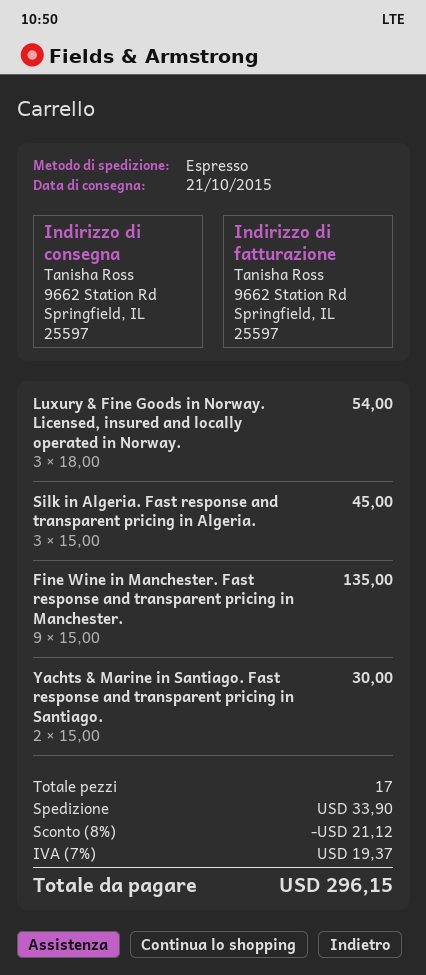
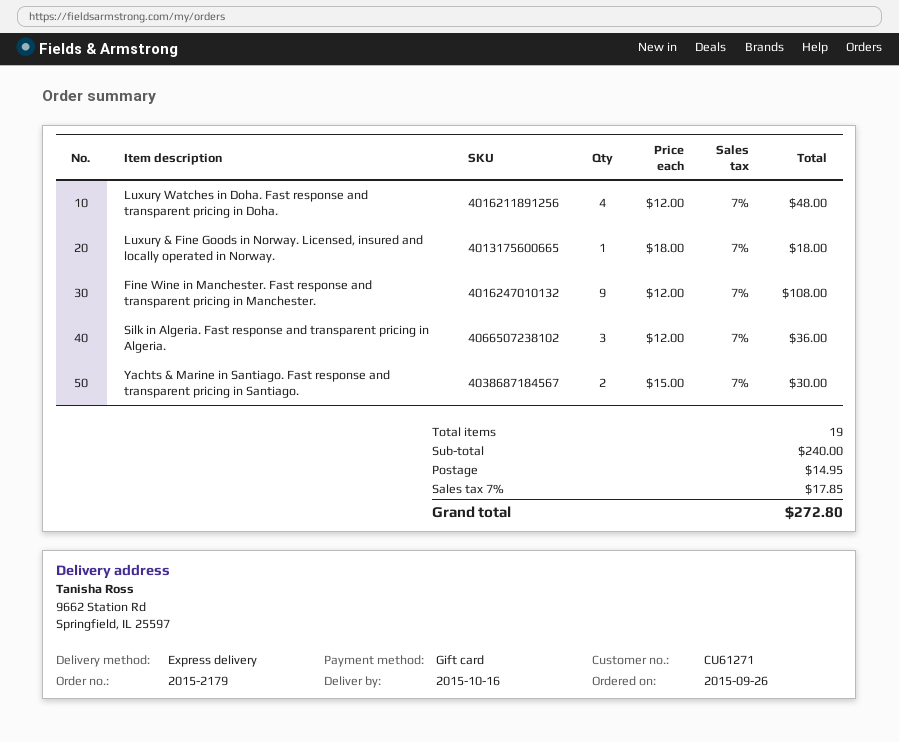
delivery date: 2015-10-21 -> 2015-10-16
Luxury & Fine Goods in Norway. Licensed, insured and locally operated in Norway.: 3 x 18.00 = 54.00 -> 1 x 18.00 = 18.00
Silk in Algeria. Fast response and transparent pricing in Algeria.: 3 x 15.00 = 45.00 -> 3 x 12.00 = 36.00
Fine Wine in Manchester. Fast response and transparent pricing in Manchester.: 9 x 15.00 = 135.00 -> 9 x 12.00 = 108.00
Luxury Watches in Doha. Fast response and transparent pricing in Doha.: none -> 4 x 12.00 = 48.00
total quantity: 17 -> 19
discount: 8% = 21.12 -> none
shipping: 33.90 -> 14.95
tax: 7% = 19.37 -> 7% = 17.85
total: 296.15 -> 272.80

